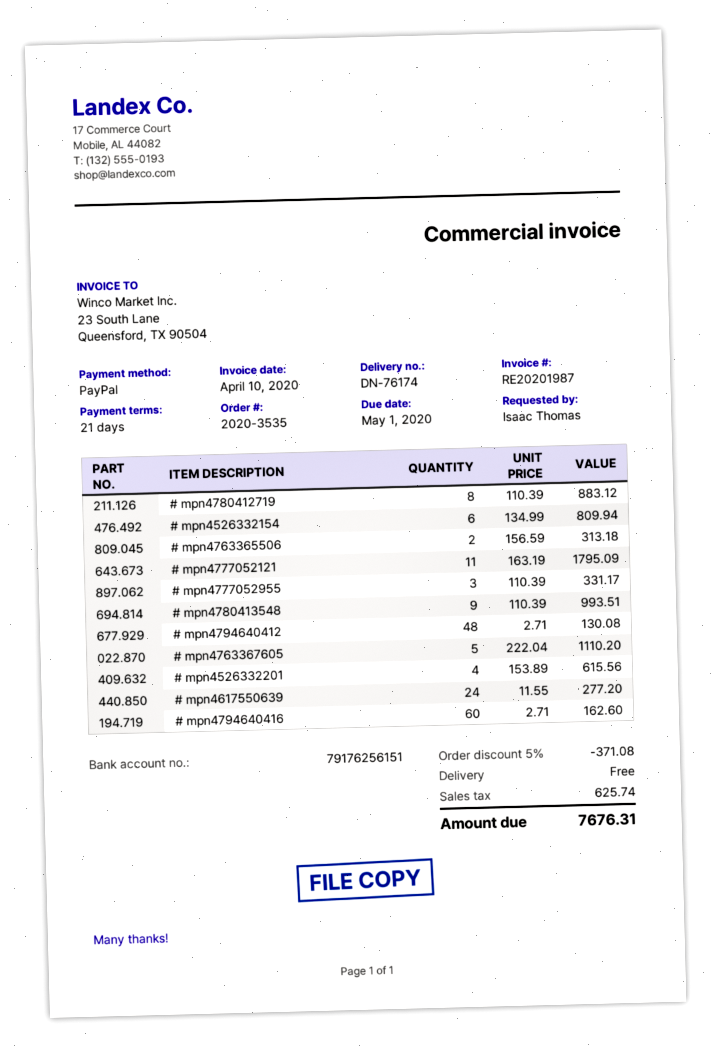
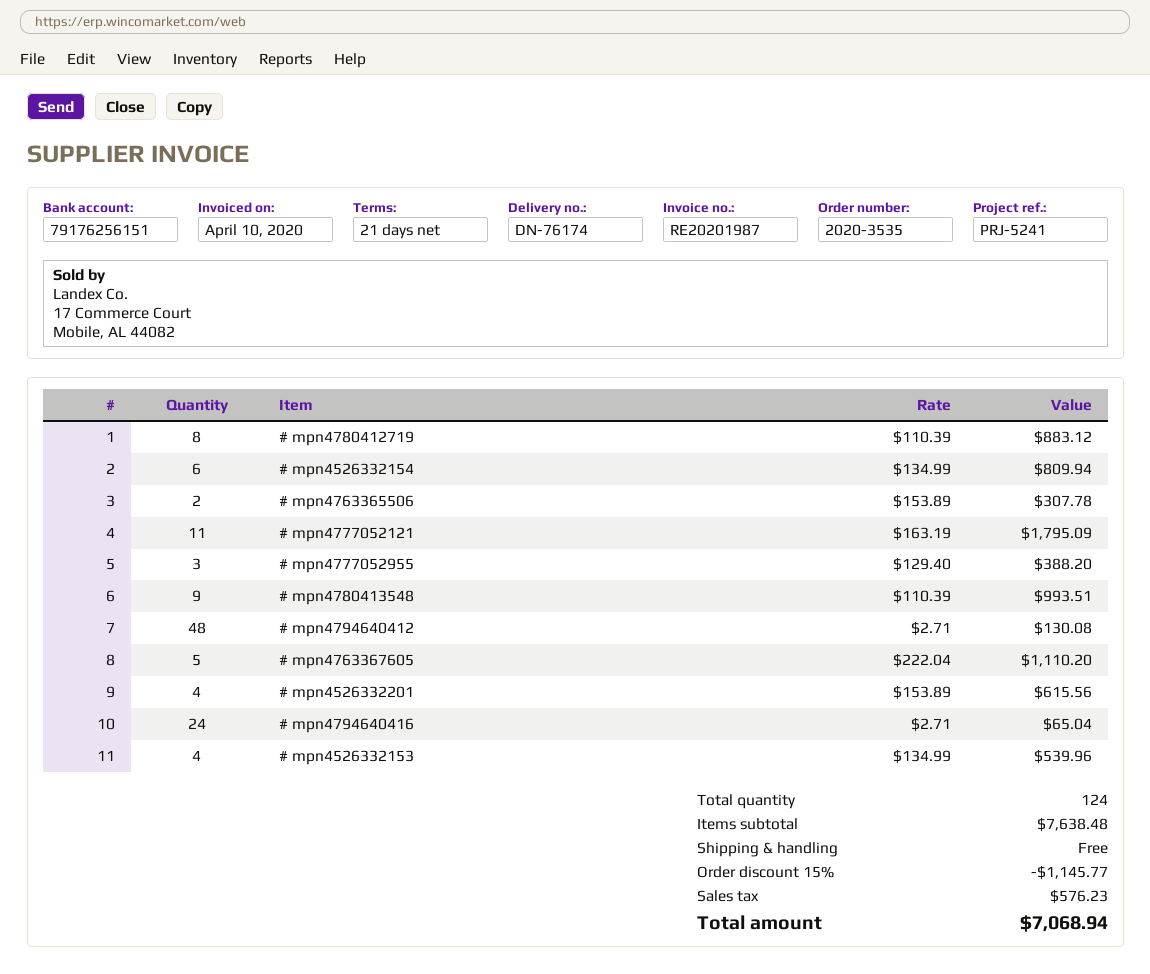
# mpn4763365506: 2 x 156.59 = 313.18 -> 2 x 153.89 = 307.78
# mpn4777052955: 3 x 110.39 = 331.17 -> 3 x 129.40 = 388.20
# mpn4617550639: 24 x 11.55 = 277.20 -> none
# mpn4794640416: 60 x 2.71 = 162.60 -> 24 x 2.71 = 65.04
# mpn4526332153: none -> 4 x 134.99 = 539.96
discount: 5% = 371.08 -> 15% = 1145.77
tax: 625.74 -> 576.23
total: 7676.31 -> 7068.94

